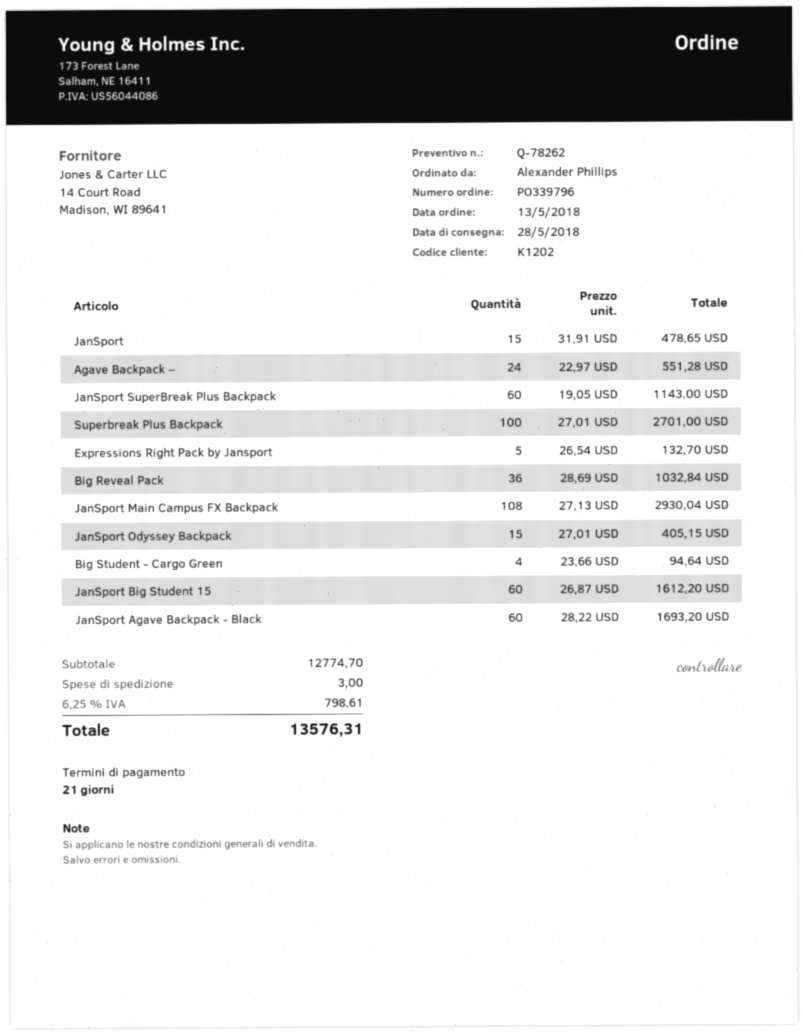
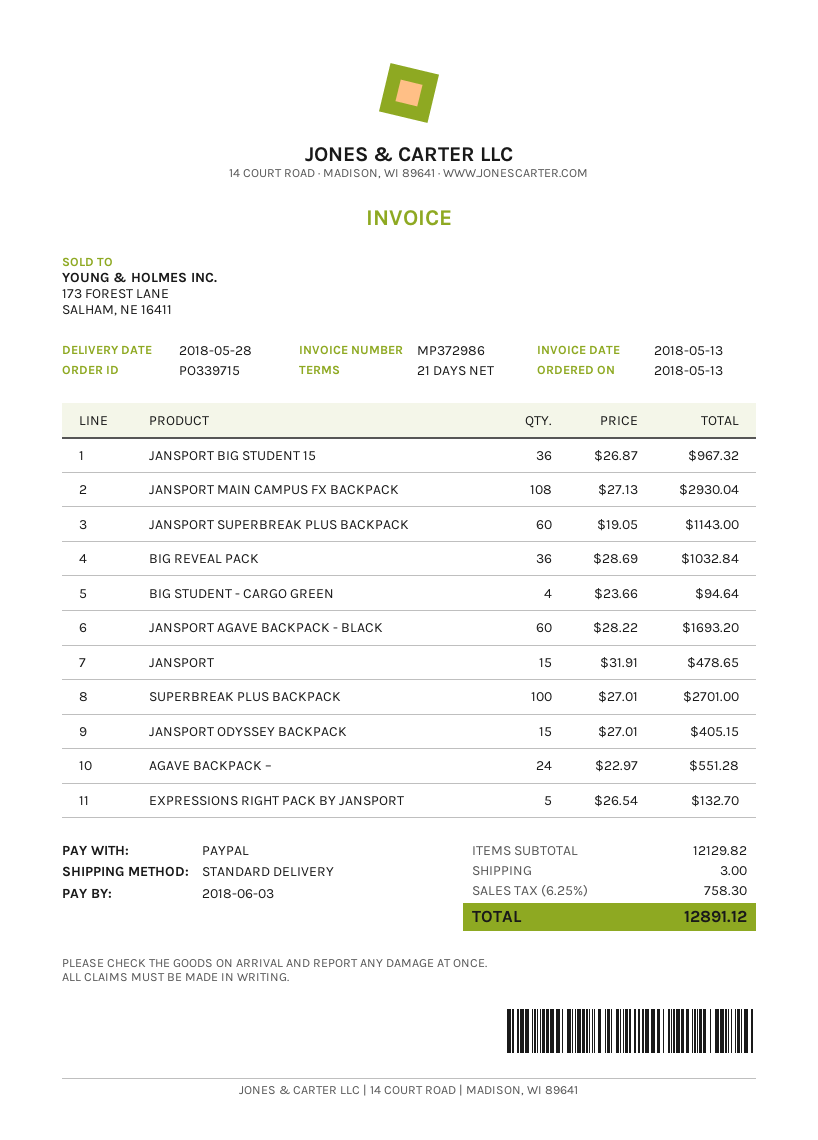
order number: PO339796 -> PO339715
JanSport Big Student 15: 60 x 26.87 = 1612.20 -> 36 x 26.87 = 967.32
subtotal: 12774.70 -> 12129.82
tax: 6.25% = 798.61 -> 6.25% = 758.30
total: 13576.31 -> 12891.12

